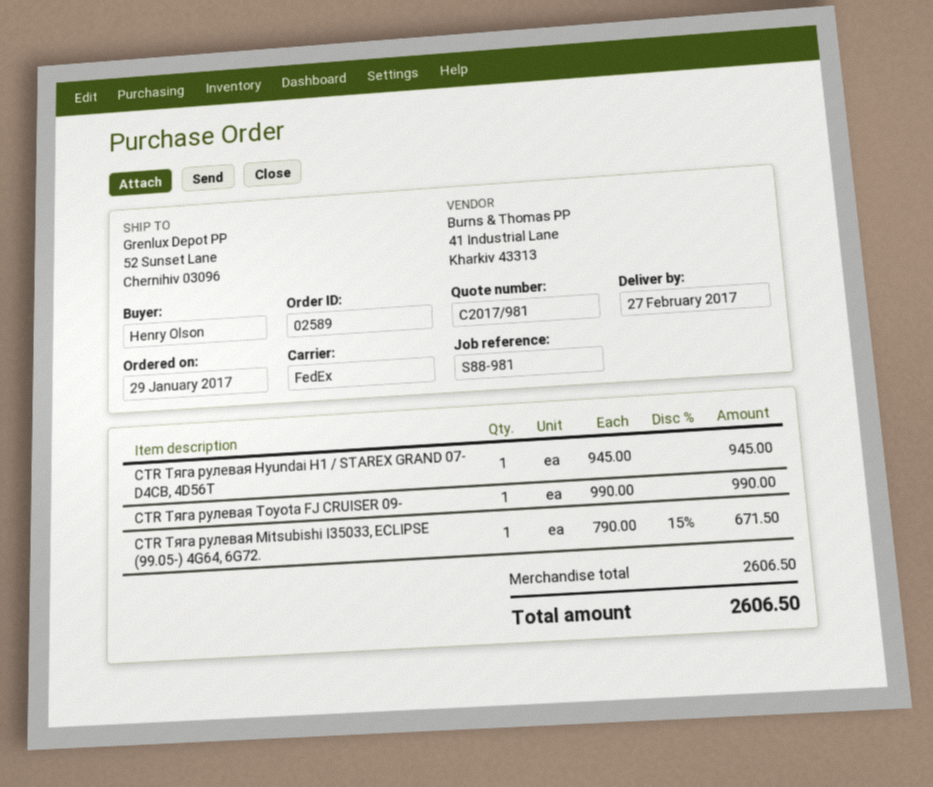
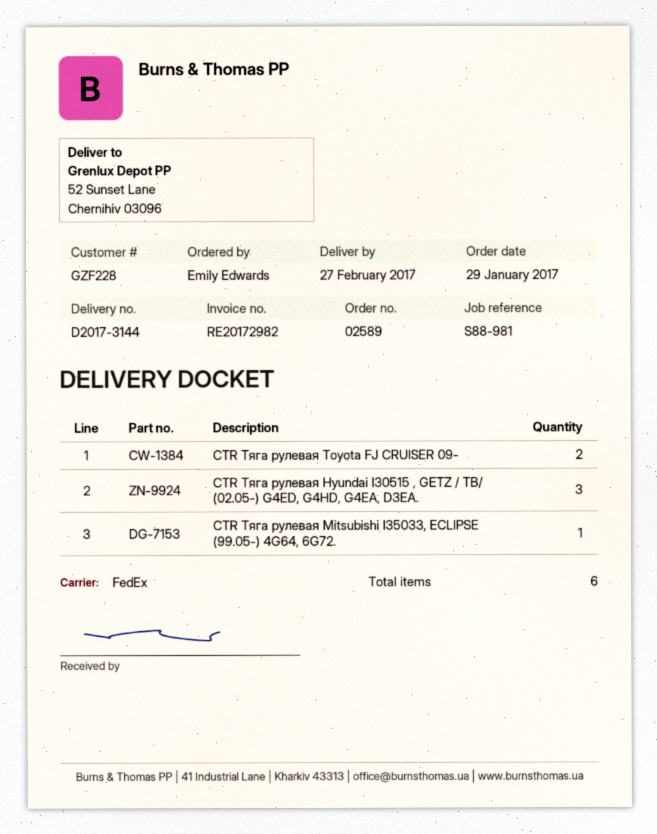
ordered by: Henry Olson -> Emily Edwards
CTR Тяга рулевая Hyundai H1 / STAREX GRAND 07- D4CB, 4D56T: 1 -> none
CTR Тяга рулевая Toyota FJ CRUISER 09-: 1 -> 2
CTR Тяга рулевая Hyundai I30515 , GETZ / TB/ (02.05-) G4ED, G4HD, G4EA, D3EA.: none -> 3

